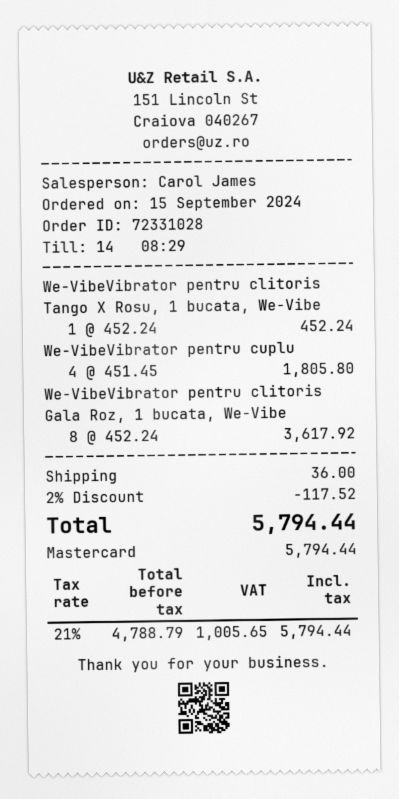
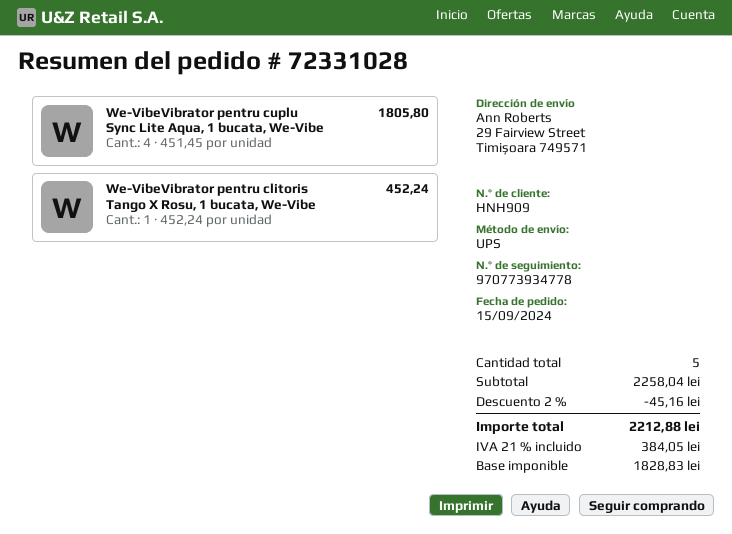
We-VibeVibrator pentru clitoris Gala Roz, 1 bucata, We-Vibe: 8 x 452.24 = 3617.92 -> none
discount: 2% = 117.52 -> 2% = 45.16
shipping: 36.00 -> none
net: 4788.79 -> 1828.83
tax: 21% = 1005.65 -> 21% = 384.05
total: 5794.44 -> 2212.88

